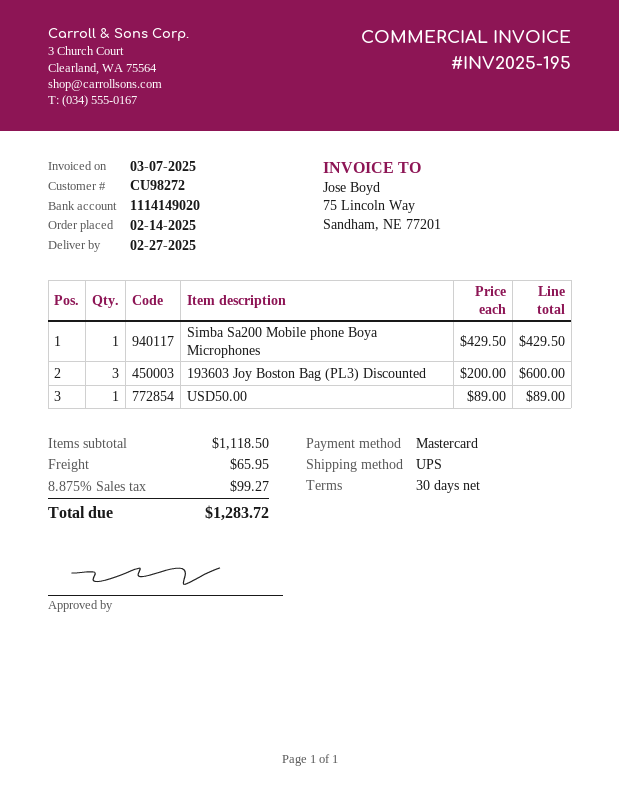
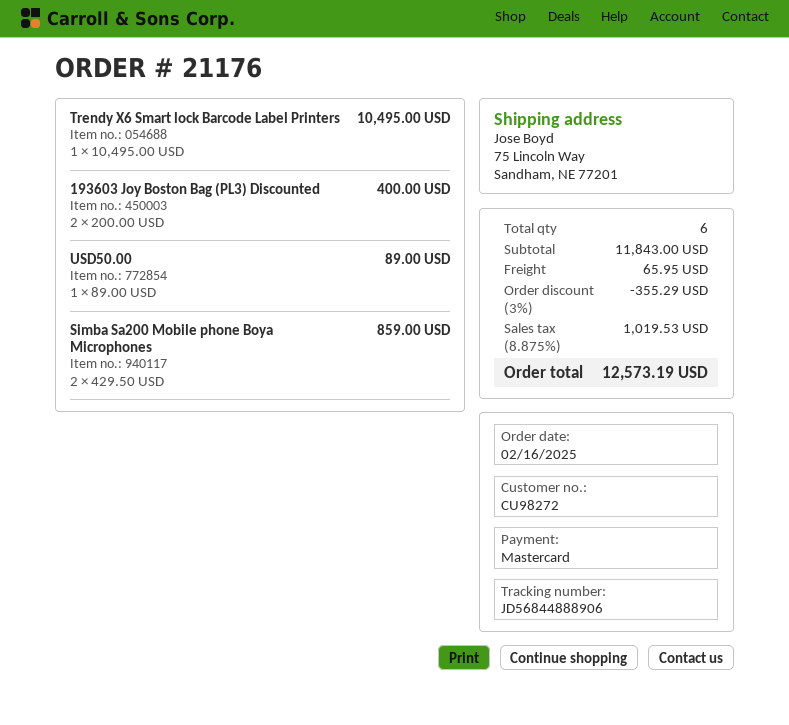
order date: 2025-02-14 -> 2025-02-16
Simba Sa200 Mobile phone Boya Microphones: 1 x 429.50 = 429.50 -> 2 x 429.50 = 859.00
193603 Joy Boston Bag (PL3) Discounted: 3 x 200.00 = 600.00 -> 2 x 200.00 = 400.00
Trendy X6 Smart lock Barcode Label Printers: none -> 1 x 10495.00 = 10495.00
subtotal: 1118.50 -> 11843.00
discount: none -> 3% = 355.29
tax: 8.875% = 99.27 -> 8.875% = 1019.53
total: 1283.72 -> 12573.19

